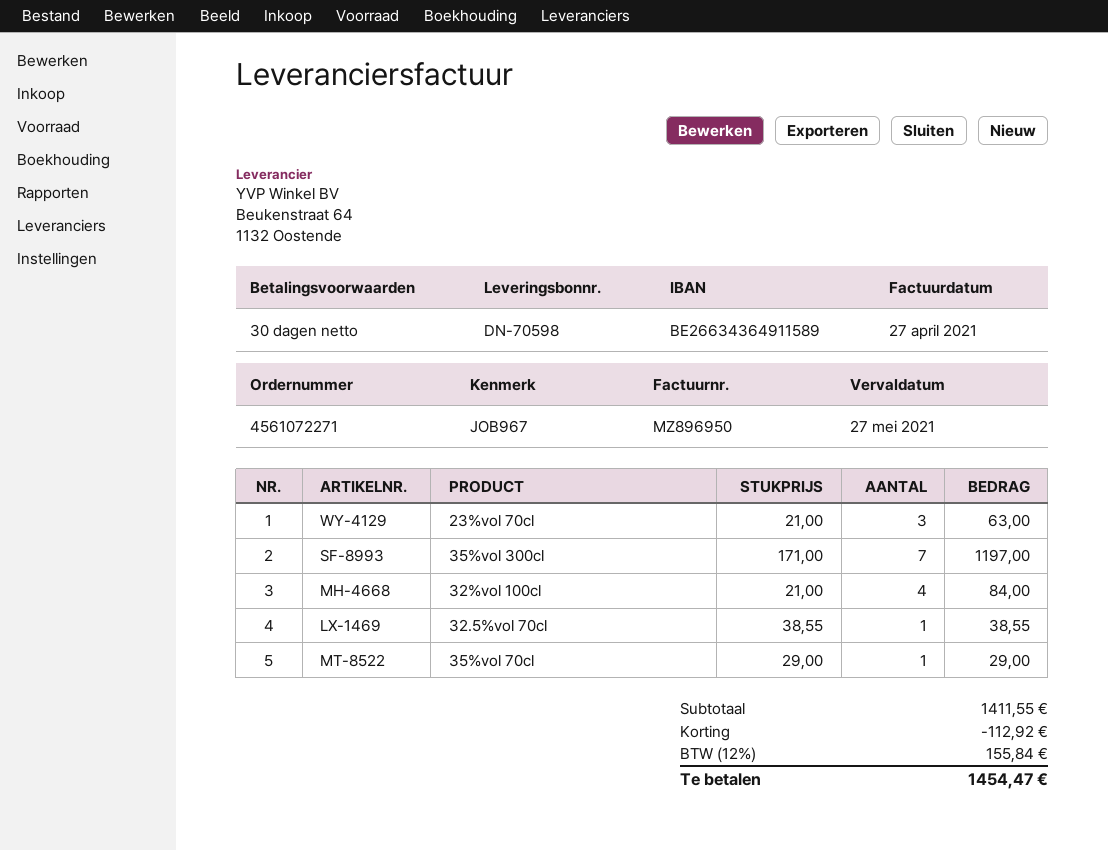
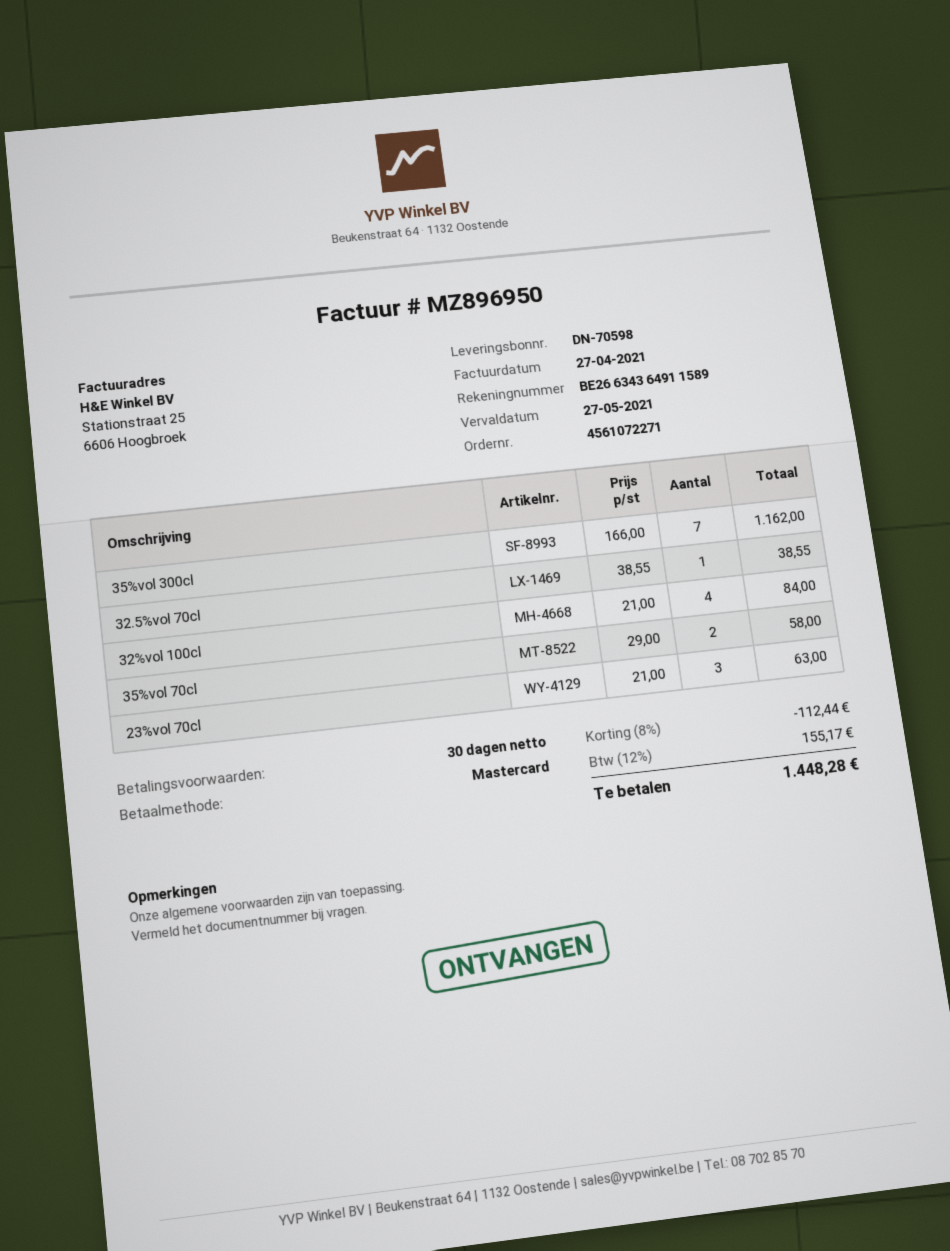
35%vol 300cl: 7 x 171.00 = 1197.00 -> 7 x 166.00 = 1162.00
35%vol 70cl: 1 x 29.00 = 29.00 -> 2 x 29.00 = 58.00
discount: 112.92 -> 112.44
tax: 12% = 155.84 -> 12% = 155.17
total: 1454.47 -> 1448.28

